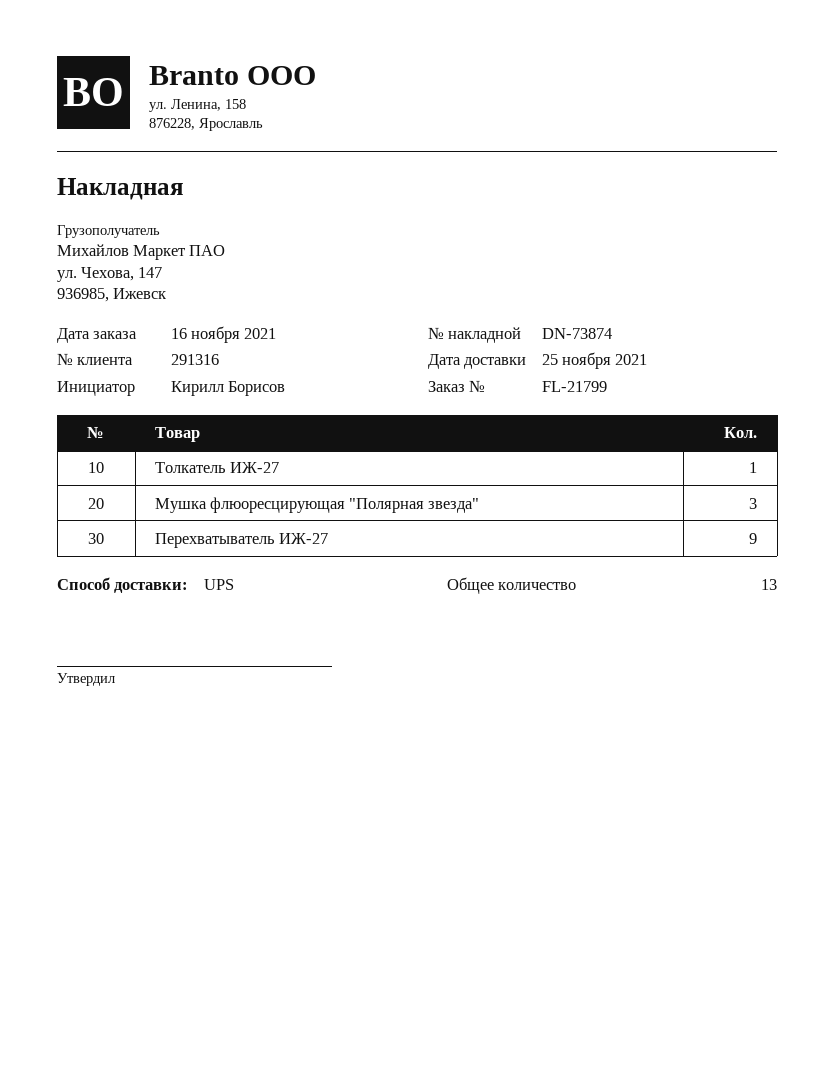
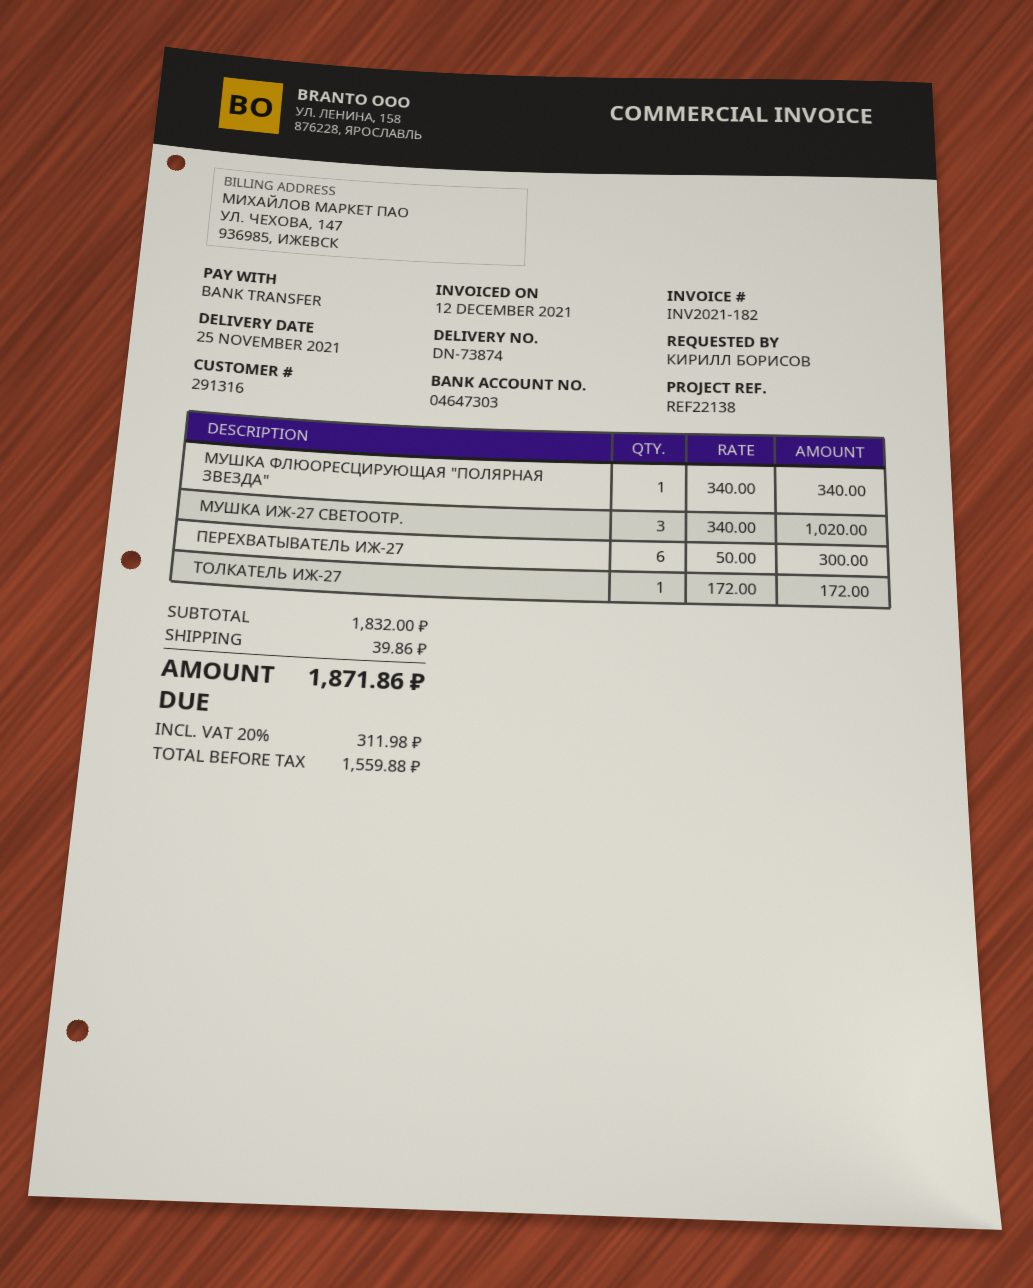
Мушка флюоресцирующая "Полярная звезда": 3 -> 1
Перехватыватель ИЖ-27: 9 -> 6
МУШКА ИЖ-27 СВЕТООТР.: none -> 3

